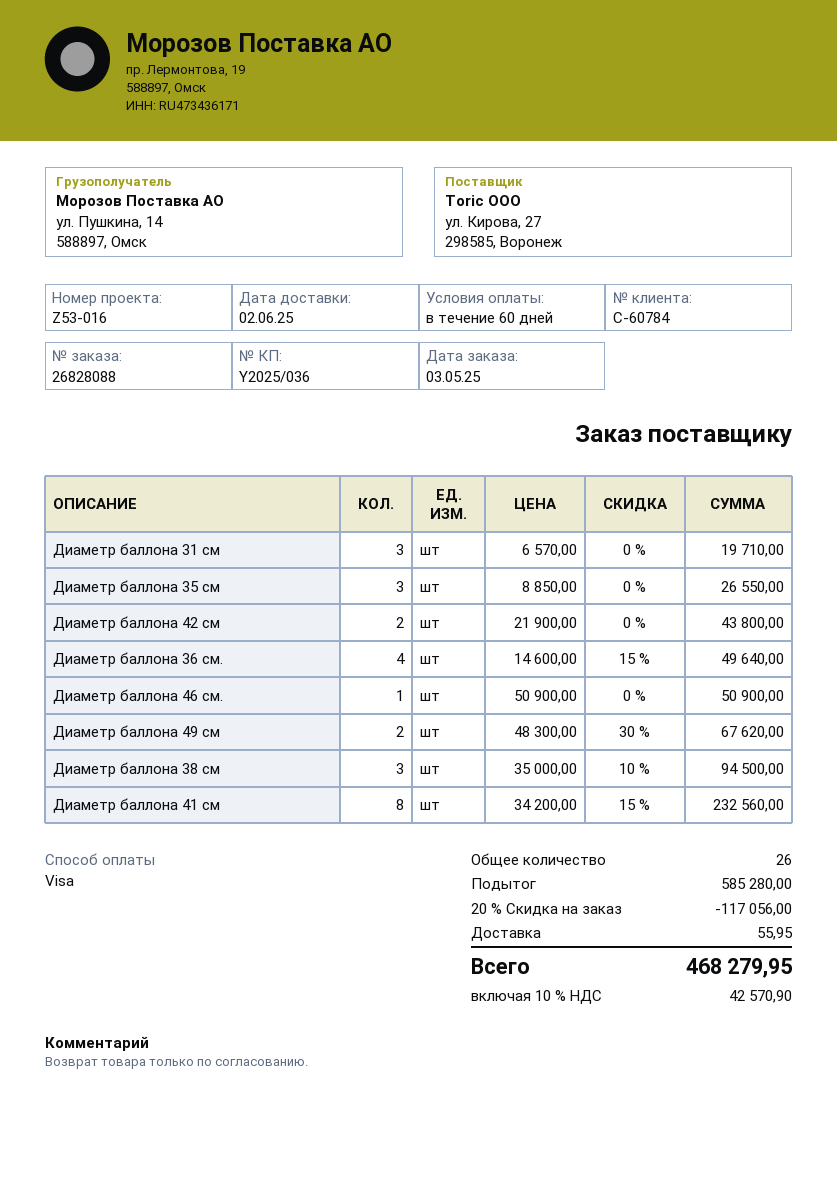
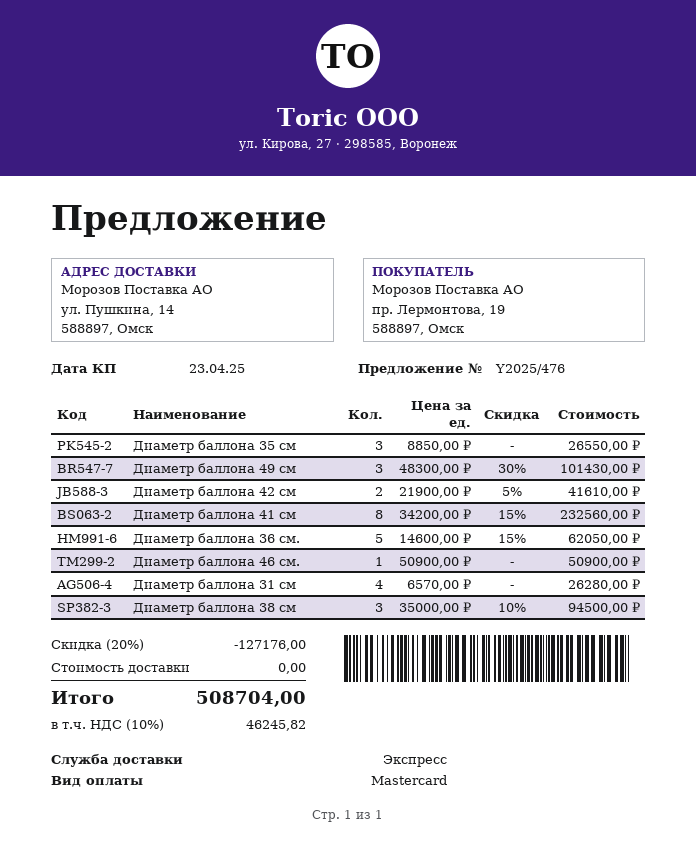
quote number: Y2025/036 -> Y2025/476
payment method: Visa -> Mastercard
Диаметр баллона 31 см: 3 x 6570.00 = 19710.00 -> 4 x 6570.00 = 26280.00
Диаметр баллона 42 см: 2 x 21900.00 = 43800.00 -> 2 x 21900.00 - 5% = 41610.00
Диаметр баллона 36 см.: 4 x 14600.00 - 15% = 49640.00 -> 5 x 14600.00 - 15% = 62050.00
Диаметр баллона 49 см: 2 x 48300.00 - 30% = 67620.00 -> 3 x 48300.00 - 30% = 101430.00
discount: 20% = 117056.00 -> 20% = 127176.00
shipping: 55.95 -> 0.00
tax: 10% = 42570.90 -> 10% = 46245.82
total: 468279.95 -> 508704.00

